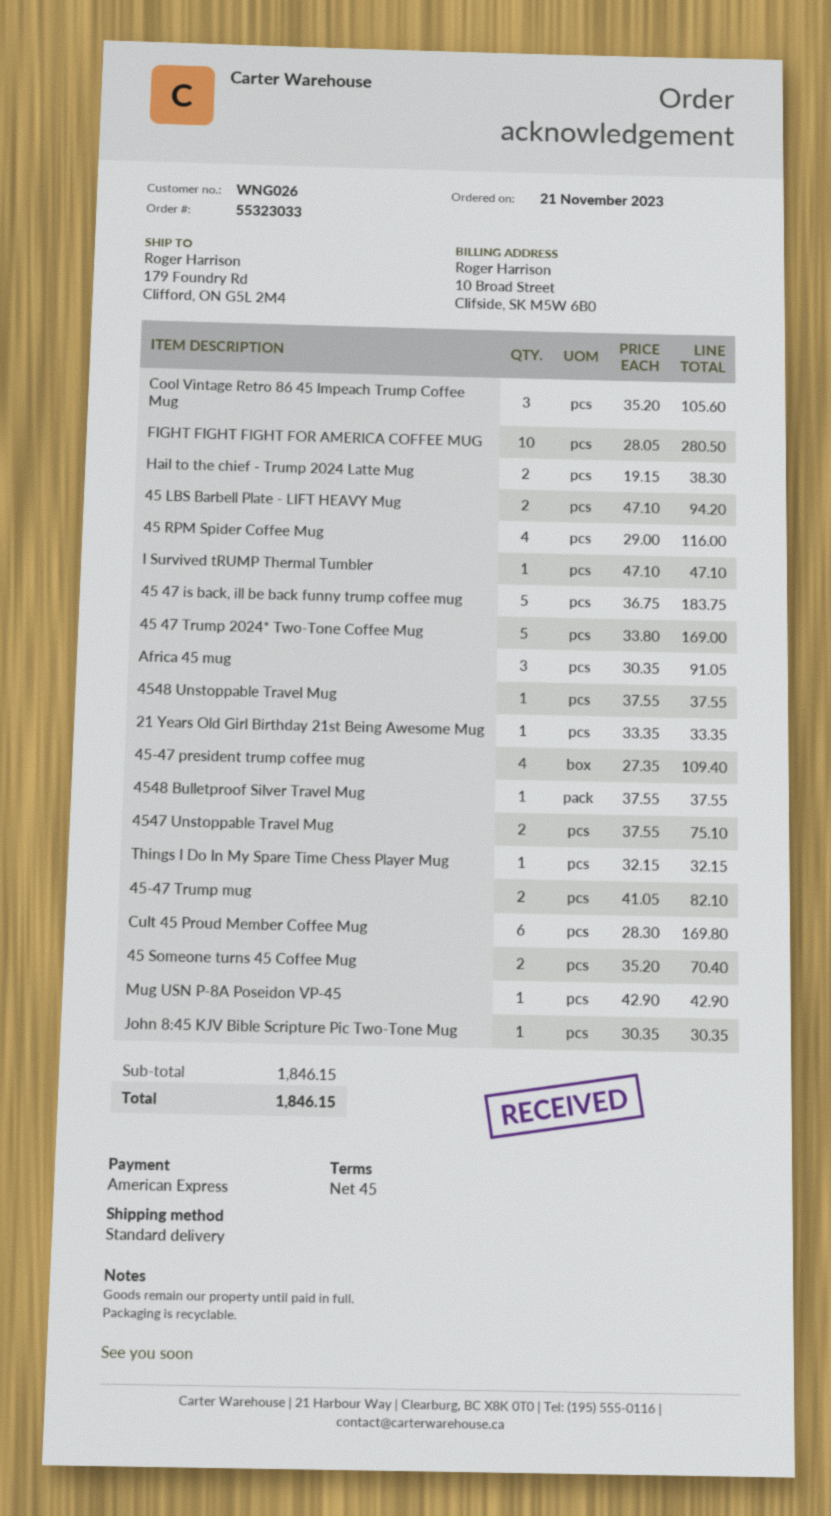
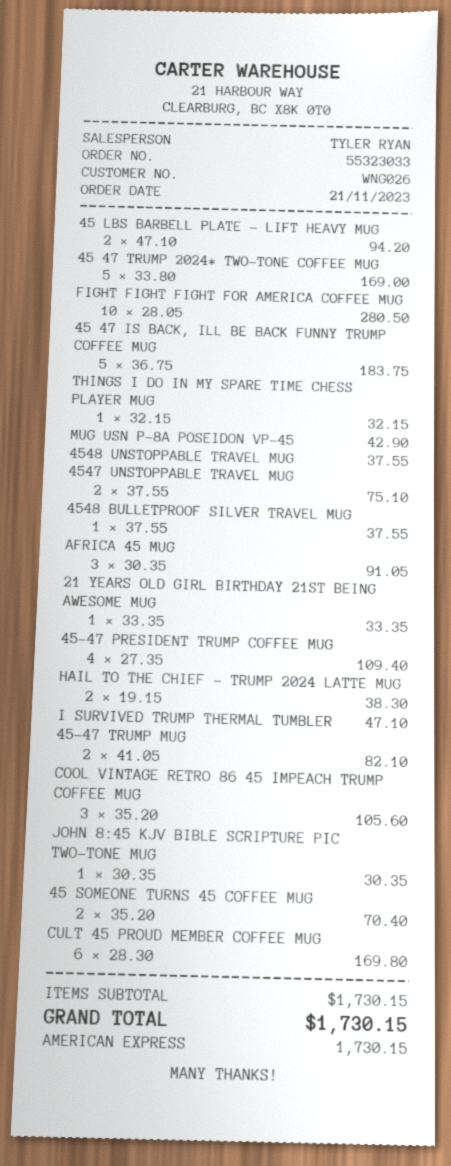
45 RPM Spider Coffee Mug: 4 x 29.00 = 116.00 -> none
subtotal: 1846.15 -> 1730.15
total: 1846.15 -> 1730.15

